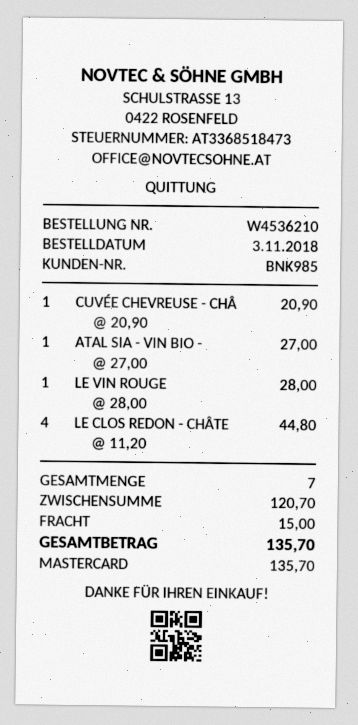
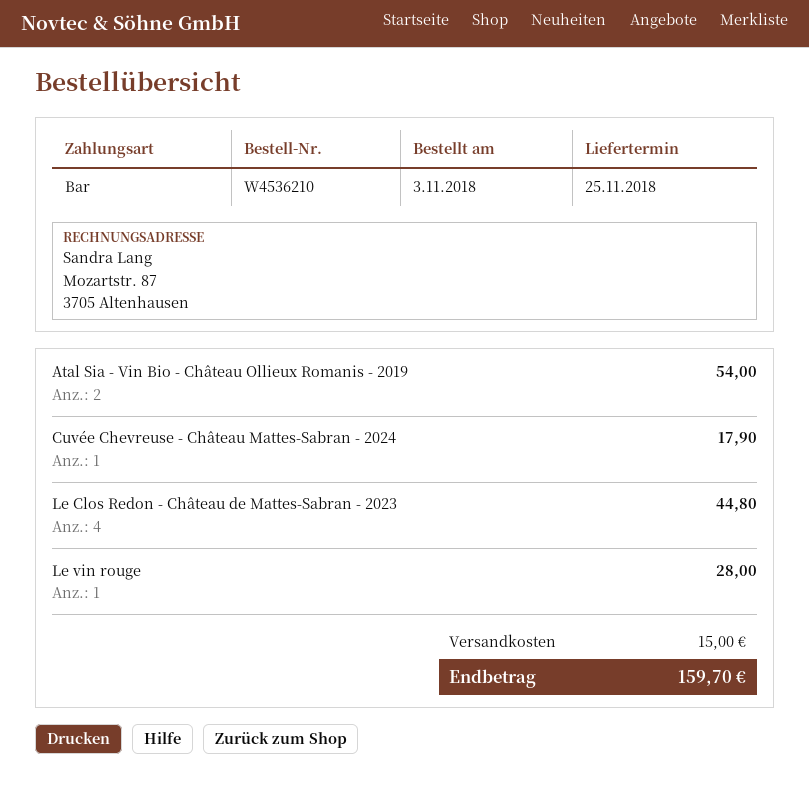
payment method: Mastercard -> cash
CUVÉE CHEVREUSE - CHÂ: 1 for 20.90 -> 1 for 17.90
ATAL SIA - VIN BIO -: 1 for 27.00 -> 2 for 54.00
total: 135.70 -> 159.70

